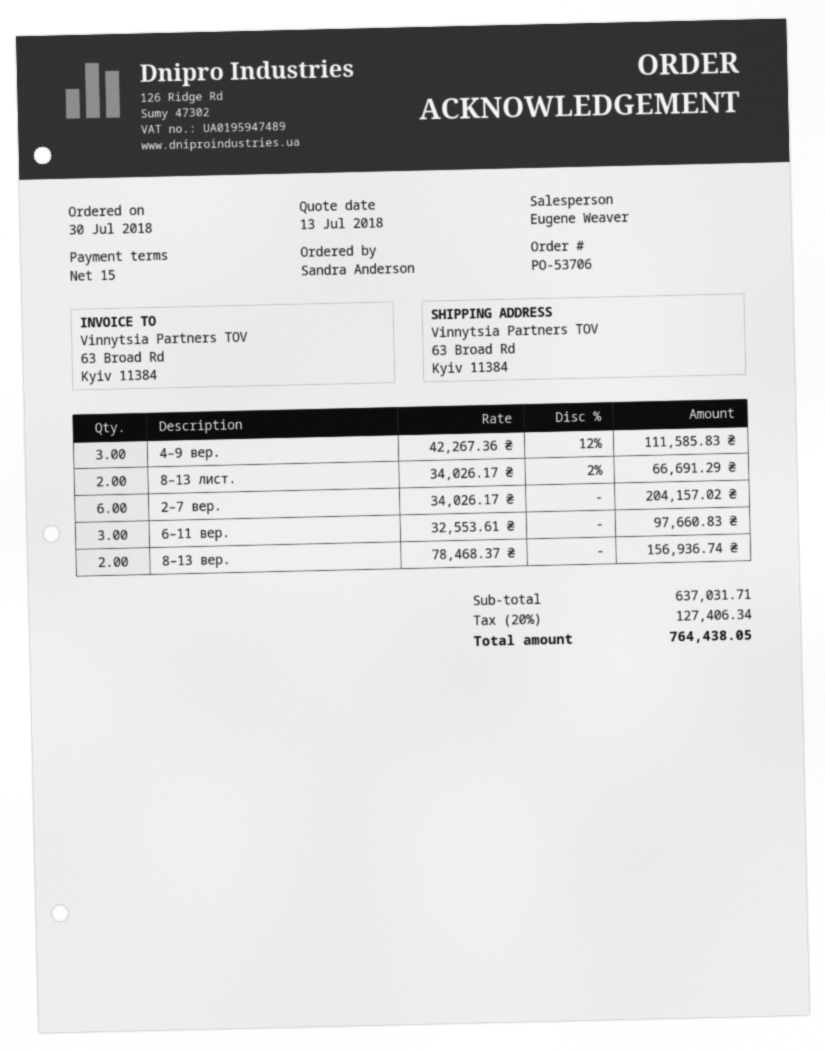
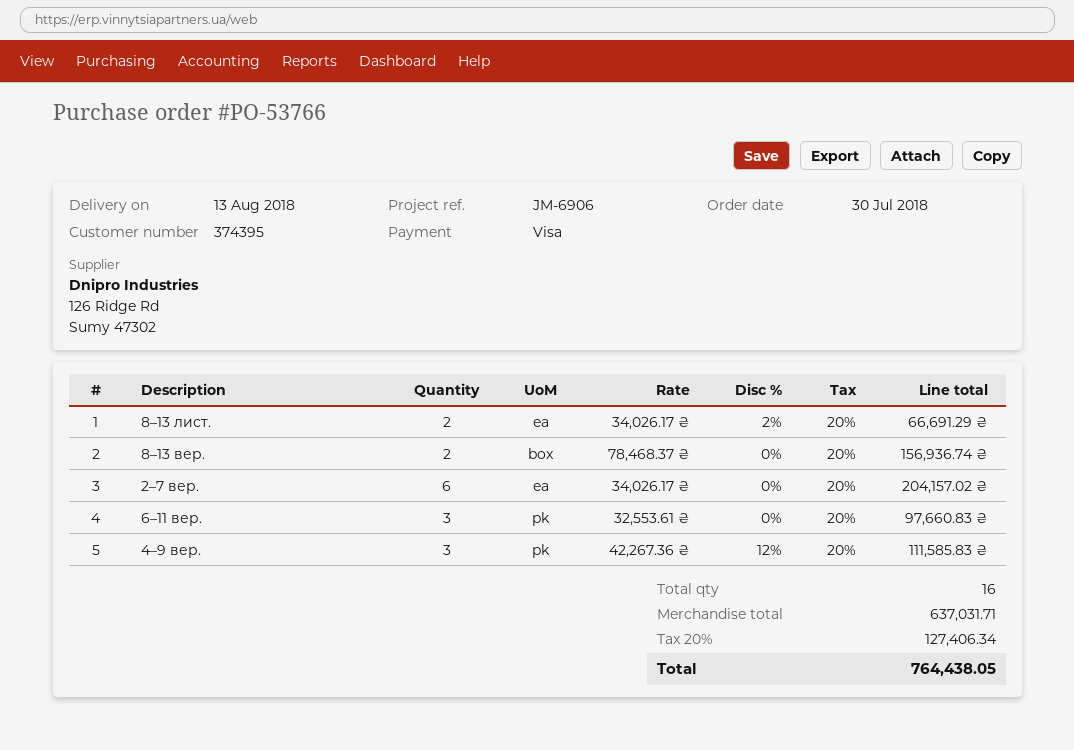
order number: PO-53706 -> PO-53766

